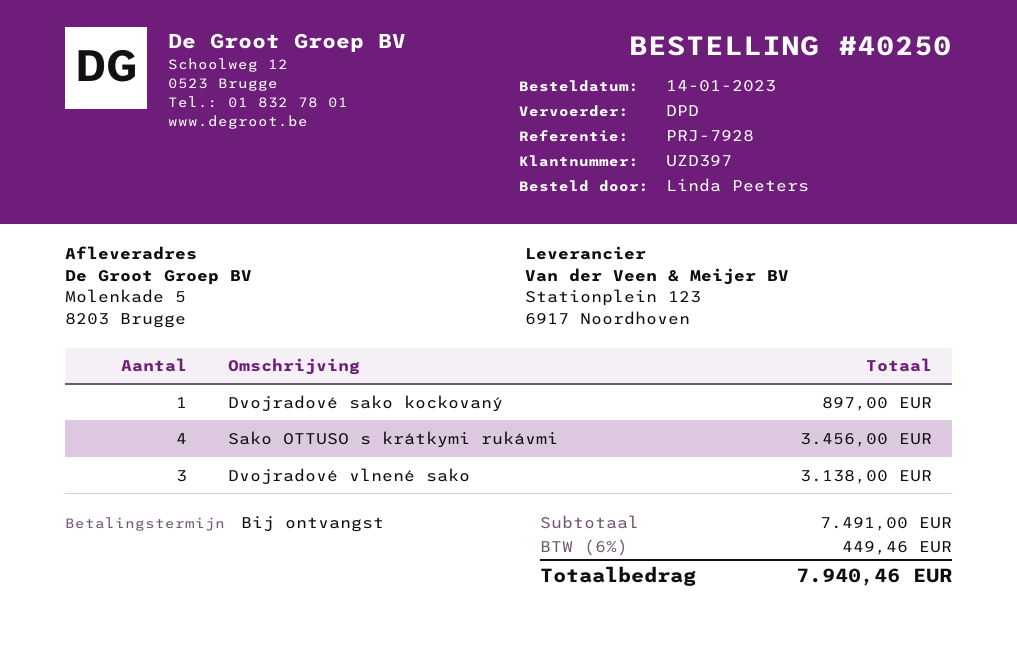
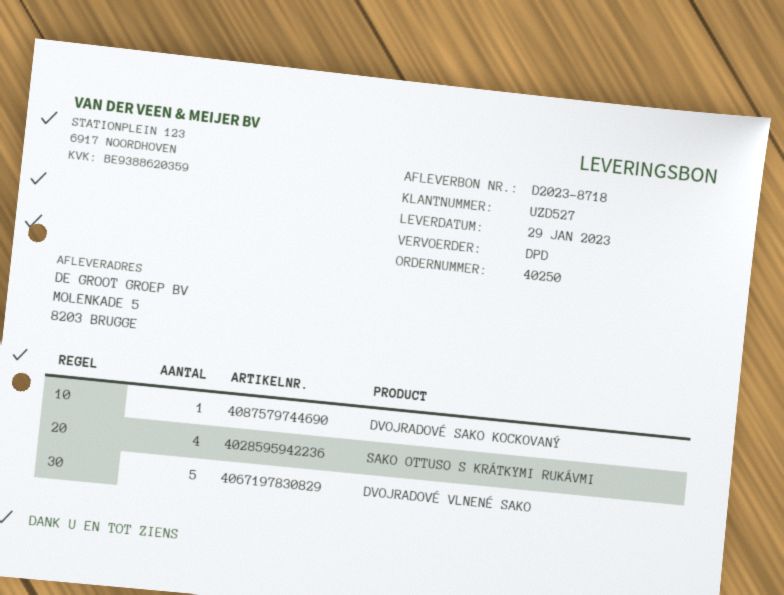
customer number: UZD397 -> UZD527
Dvojradové vlnené sako: 3 -> 5

